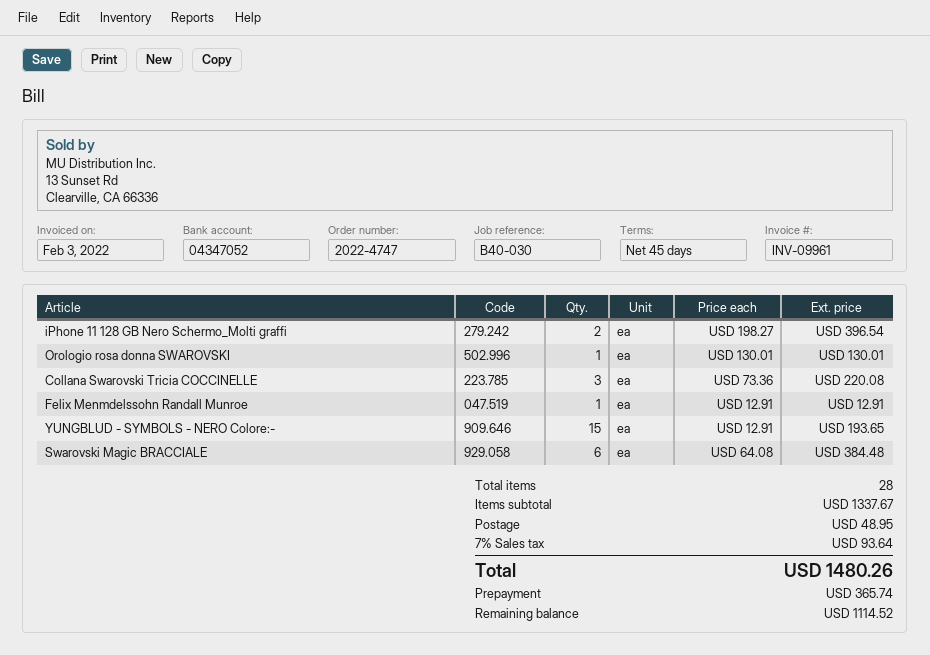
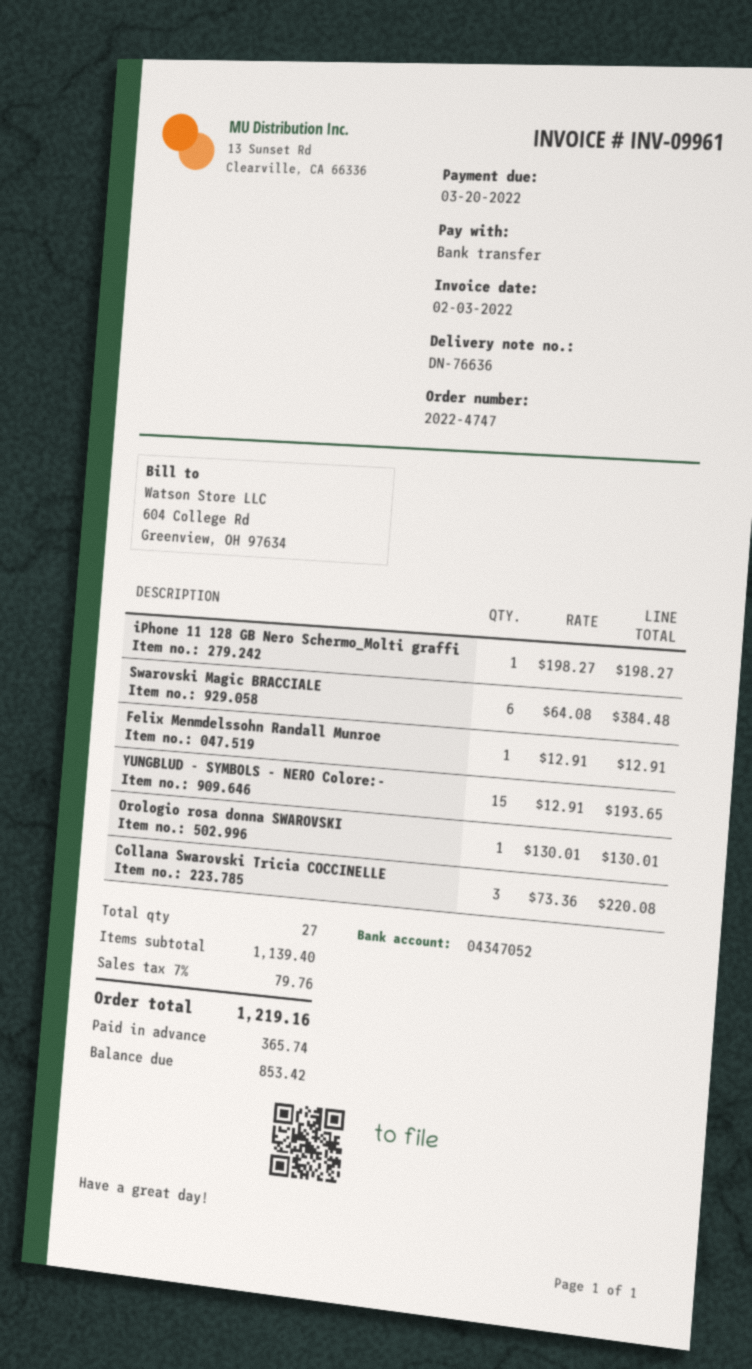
iPhone 11 128 GB Nero Schermo_Molti graffi: 2 x 198.27 = 396.54 -> 1 x 198.27 = 198.27
total quantity: 28 -> 27
subtotal: 1337.67 -> 1139.40
shipping: 48.95 -> none
tax: 7% = 93.64 -> 7% = 79.76
total: 1480.26 -> 1219.16
balance: 1114.52 -> 853.42

